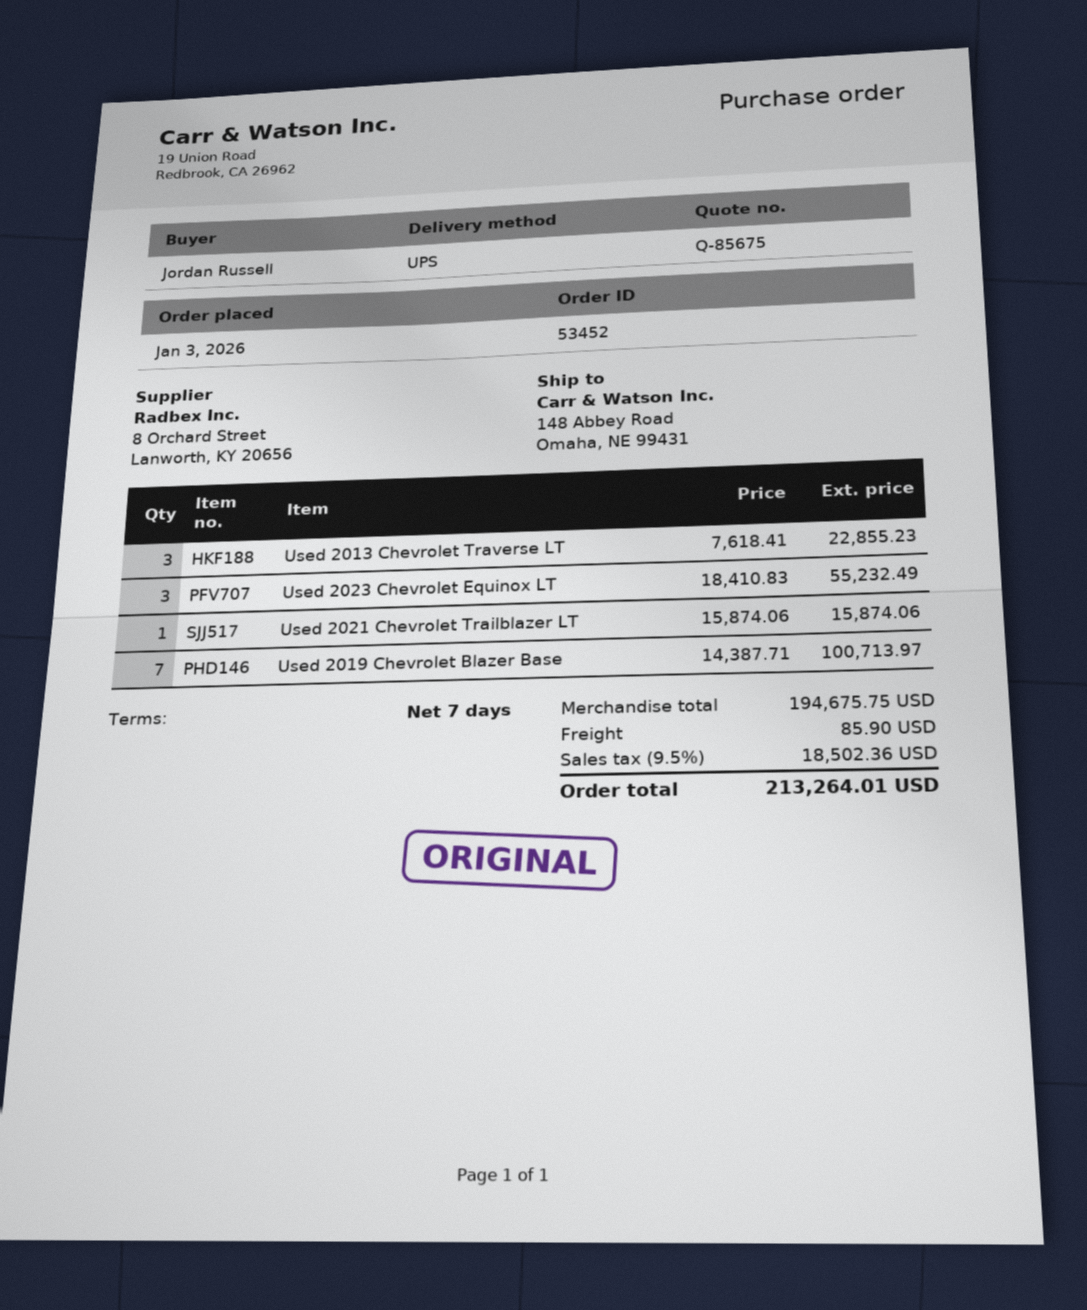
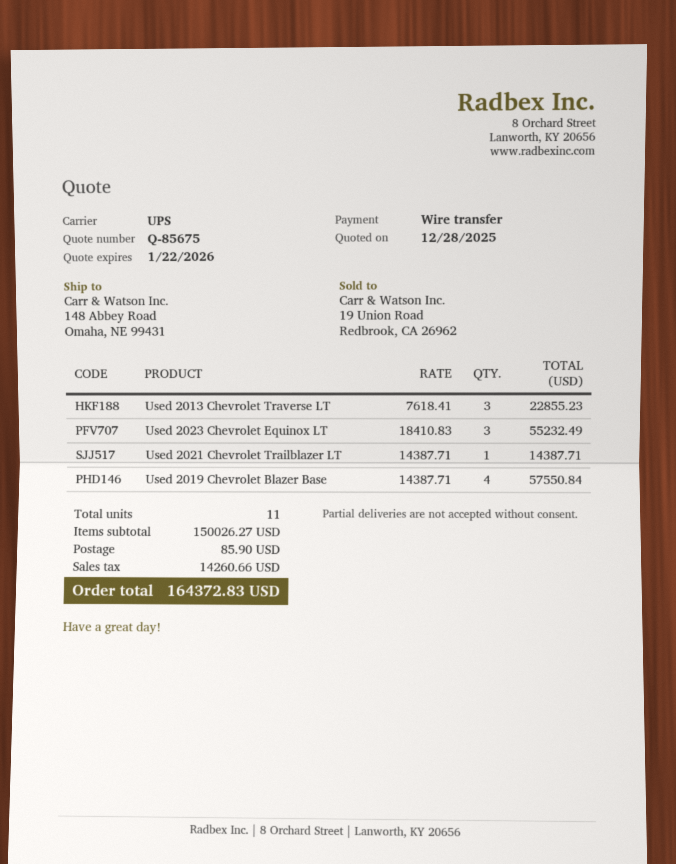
Used 2021 Chevrolet Trailblazer LT: 1 x 15874.06 = 15874.06 -> 1 x 14387.71 = 14387.71
Used 2019 Chevrolet Blazer Base: 7 x 14387.71 = 100713.97 -> 4 x 14387.71 = 57550.84
subtotal: 194675.75 -> 150026.27
tax: 18502.36 -> 14260.66
total: 213264.01 -> 164372.83

